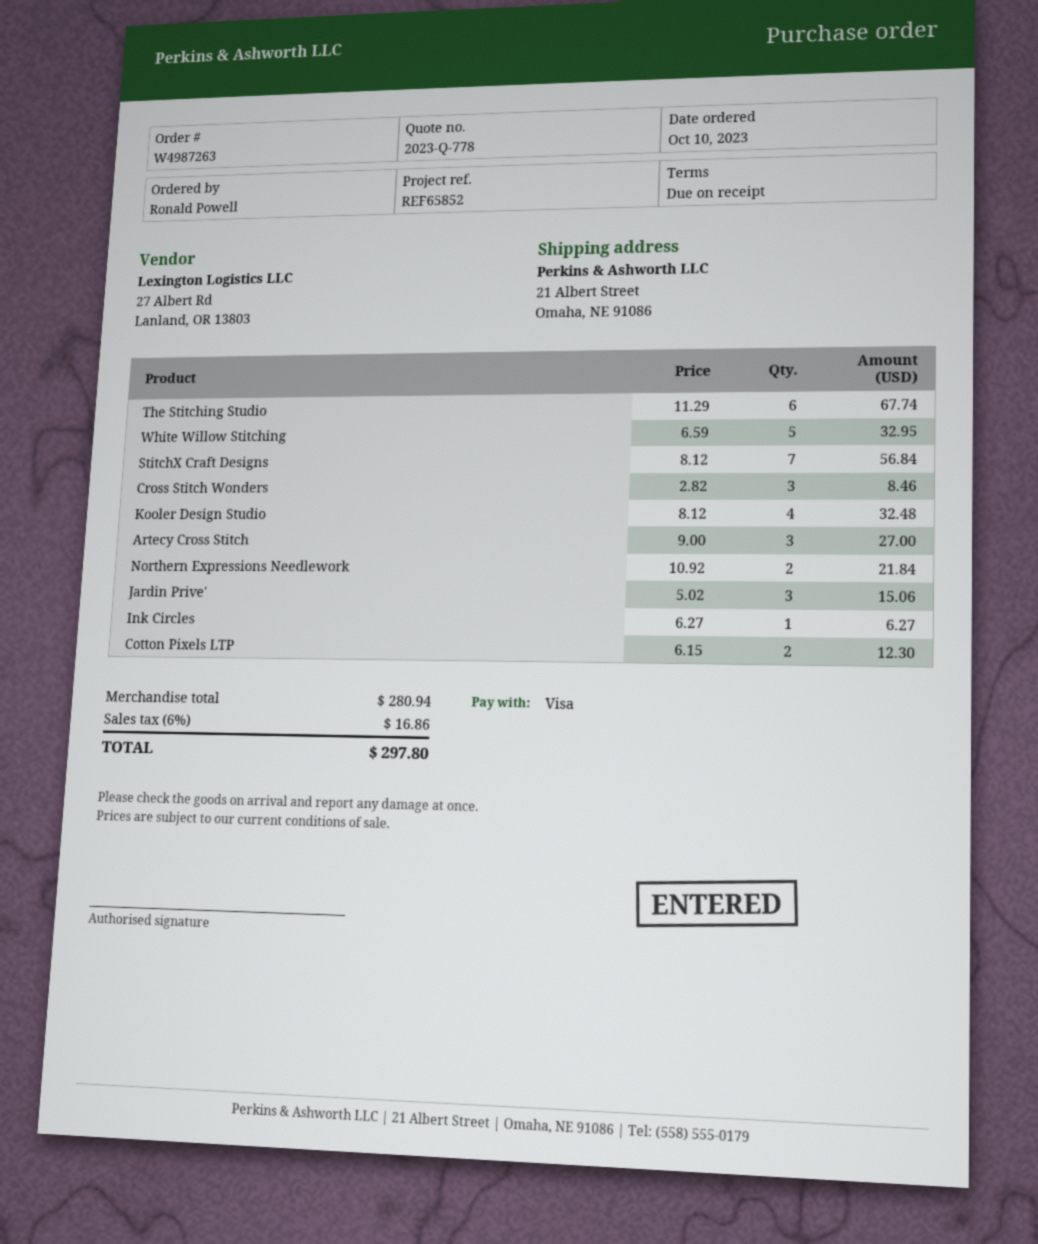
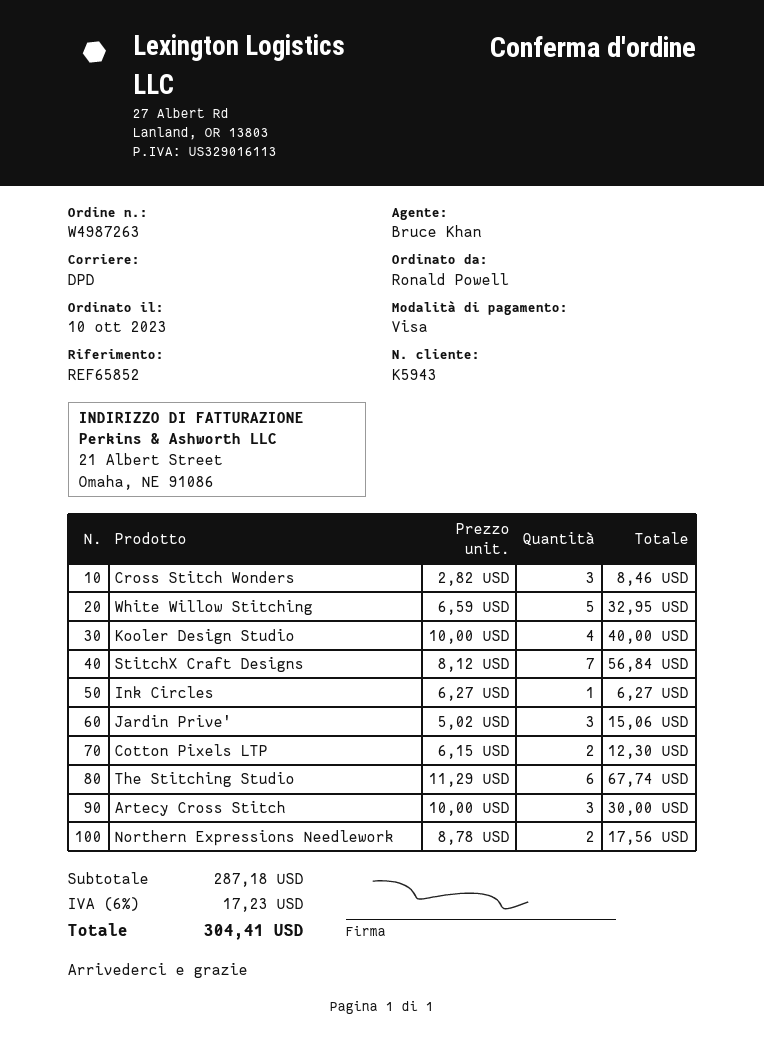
Kooler Design Studio: 4 x 8.12 = 32.48 -> 4 x 10.00 = 40.00
Artecy Cross Stitch: 3 x 9.00 = 27.00 -> 3 x 10.00 = 30.00
Northern Expressions Needlework: 2 x 10.92 = 21.84 -> 2 x 8.78 = 17.56
subtotal: 280.94 -> 287.18
tax: 6% = 16.86 -> 6% = 17.23
total: 297.80 -> 304.41

